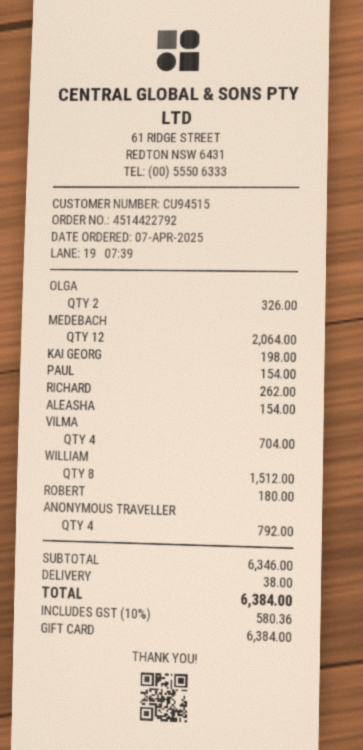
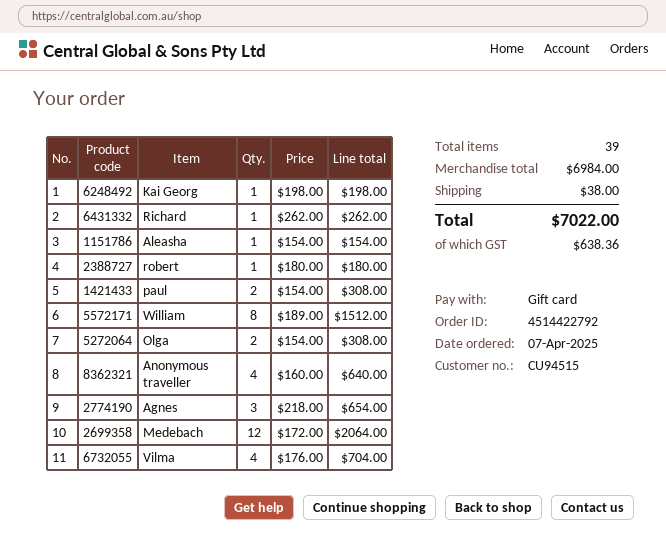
OLGA: 2 for 326.00 -> 2 for 308.00
PAUL: 1 for 154.00 -> 2 for 308.00
ANONYMOUS TRAVELLER: 4 for 792.00 -> 4 for 640.00
Agnes: none -> 3 for 654.00
subtotal: 6346.00 -> 6984.00
tax: 580.36 -> 638.36
total: 6384.00 -> 7022.00

